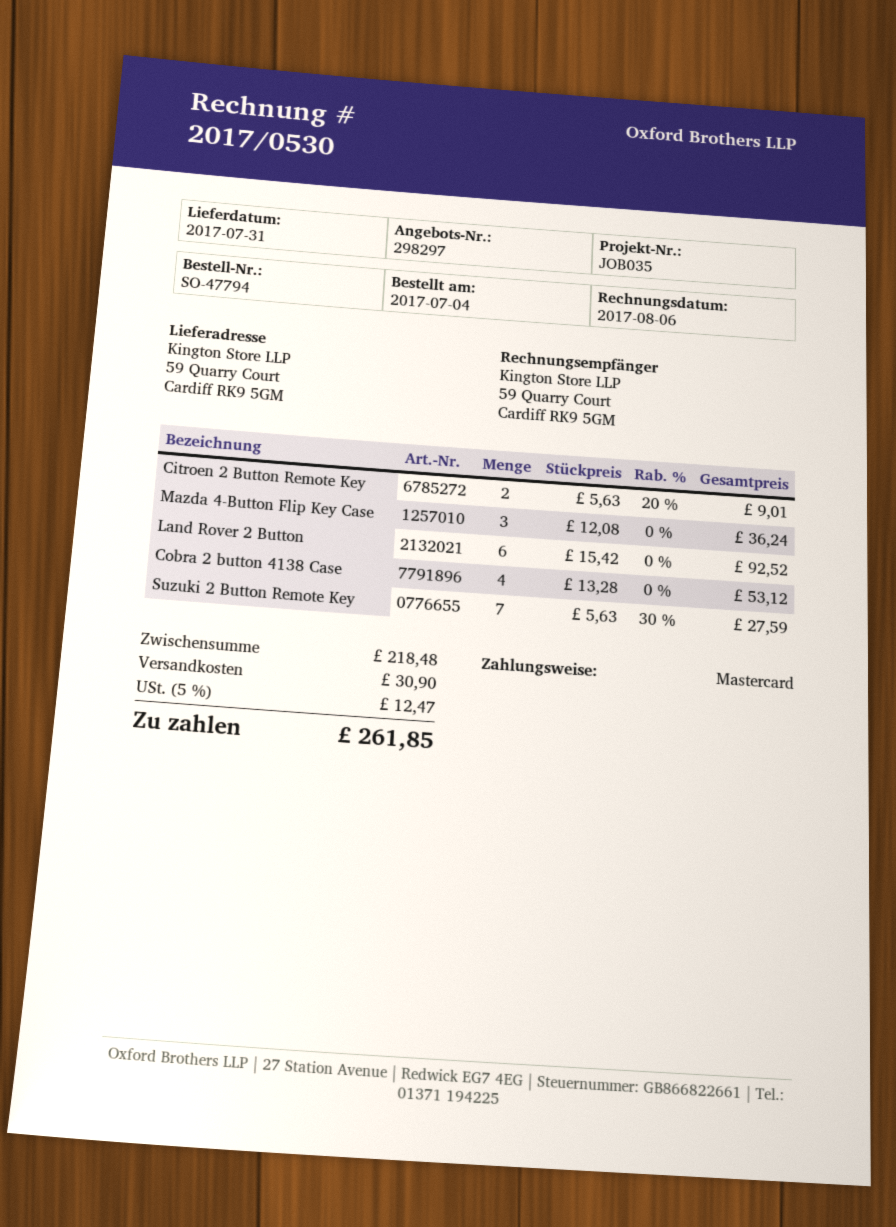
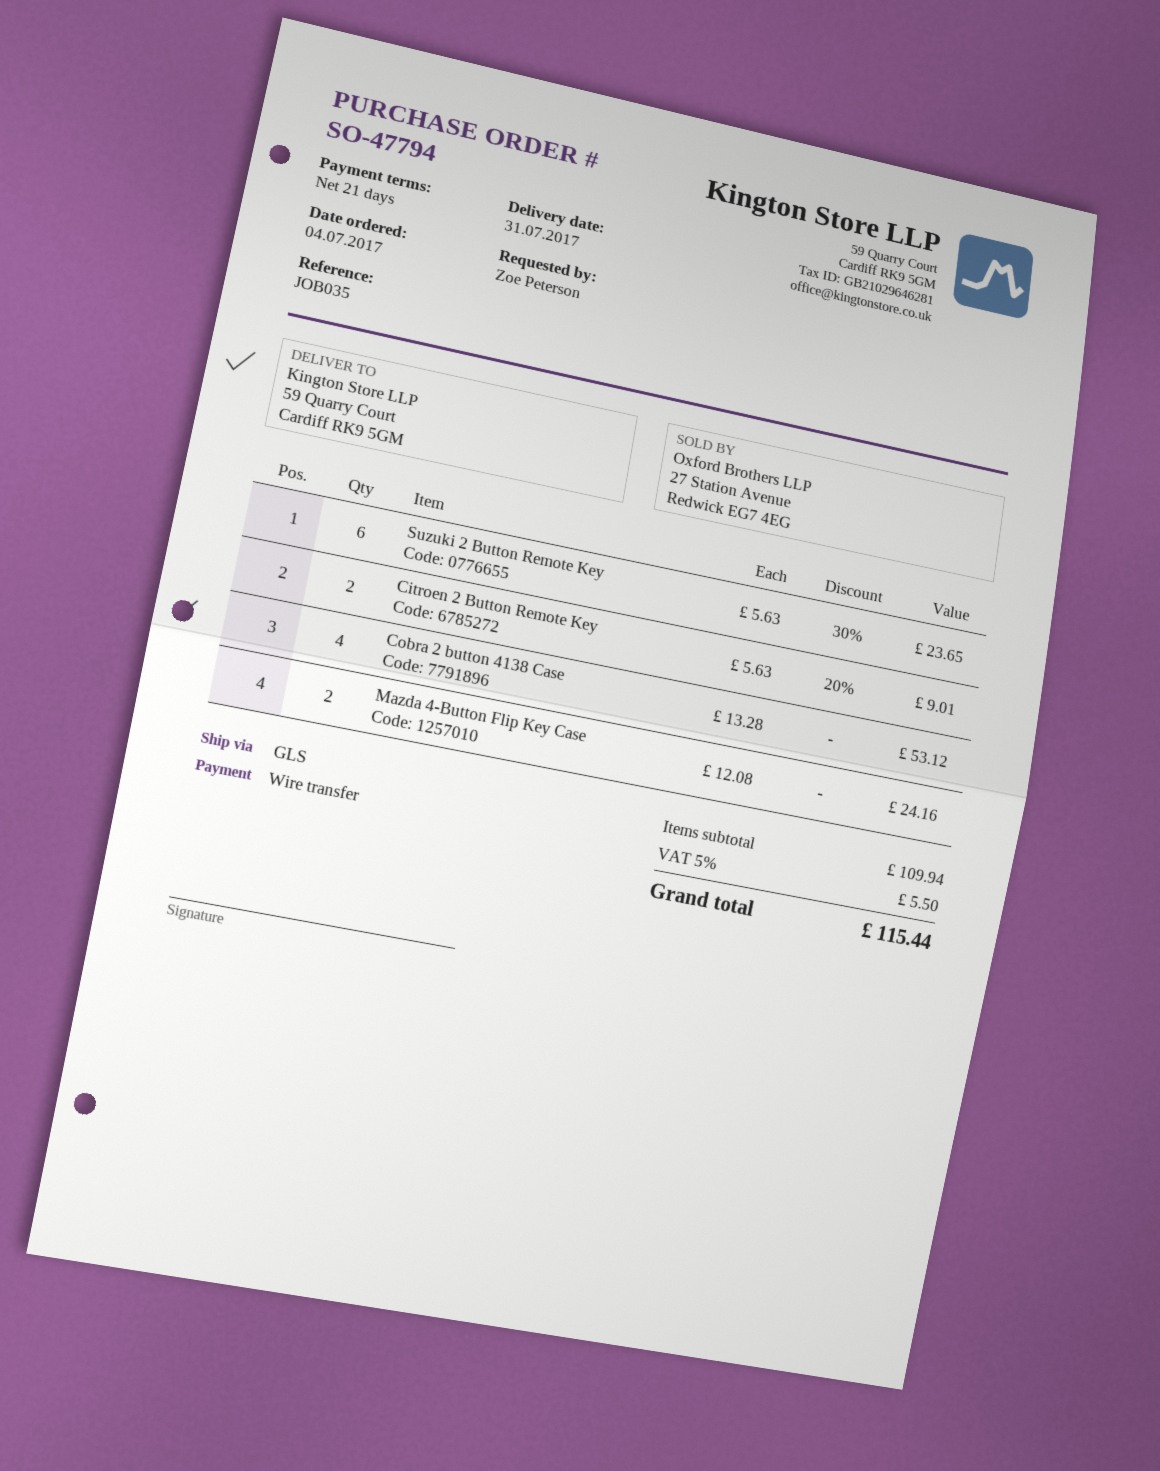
payment method: Mastercard -> bank transfer
Mazda 4-Button Flip Key Case: 3 x 12.08 = 36.24 -> 2 x 12.08 = 24.16
Land Rover 2 Button: 6 x 15.42 = 92.52 -> none
Suzuki 2 Button Remote Key: 7 x 5.63 - 30% = 27.59 -> 6 x 5.63 - 30% = 23.65
subtotal: 218.48 -> 109.94
shipping: 30.90 -> none
tax: 5% = 12.47 -> 5% = 5.50
total: 261.85 -> 115.44

